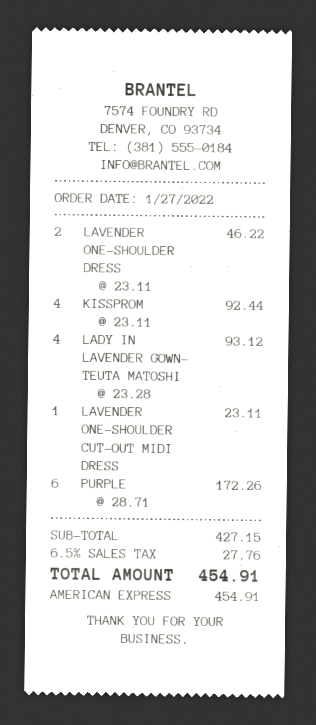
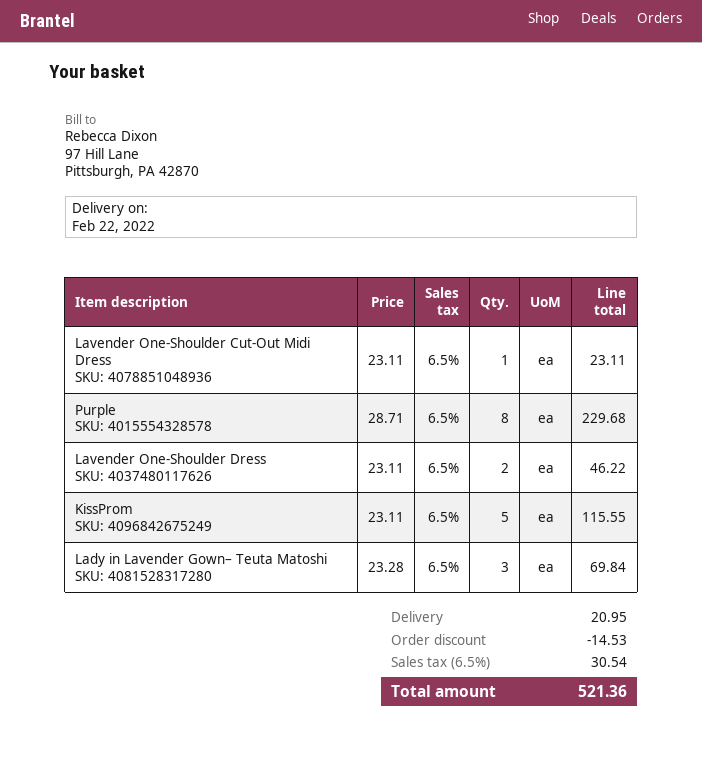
KISSPROM: 4 x 23.11 = 92.44 -> 5 x 23.11 = 115.55
LADY IN LAVENDER GOWN– TEUTA MATOSHI: 4 x 23.28 = 93.12 -> 3 x 23.28 = 69.84
PURPLE: 6 x 28.71 = 172.26 -> 8 x 28.71 = 229.68
discount: none -> 14.53
shipping: none -> 20.95
tax: 6.5% = 27.76 -> 6.5% = 30.54
total: 454.91 -> 521.36

